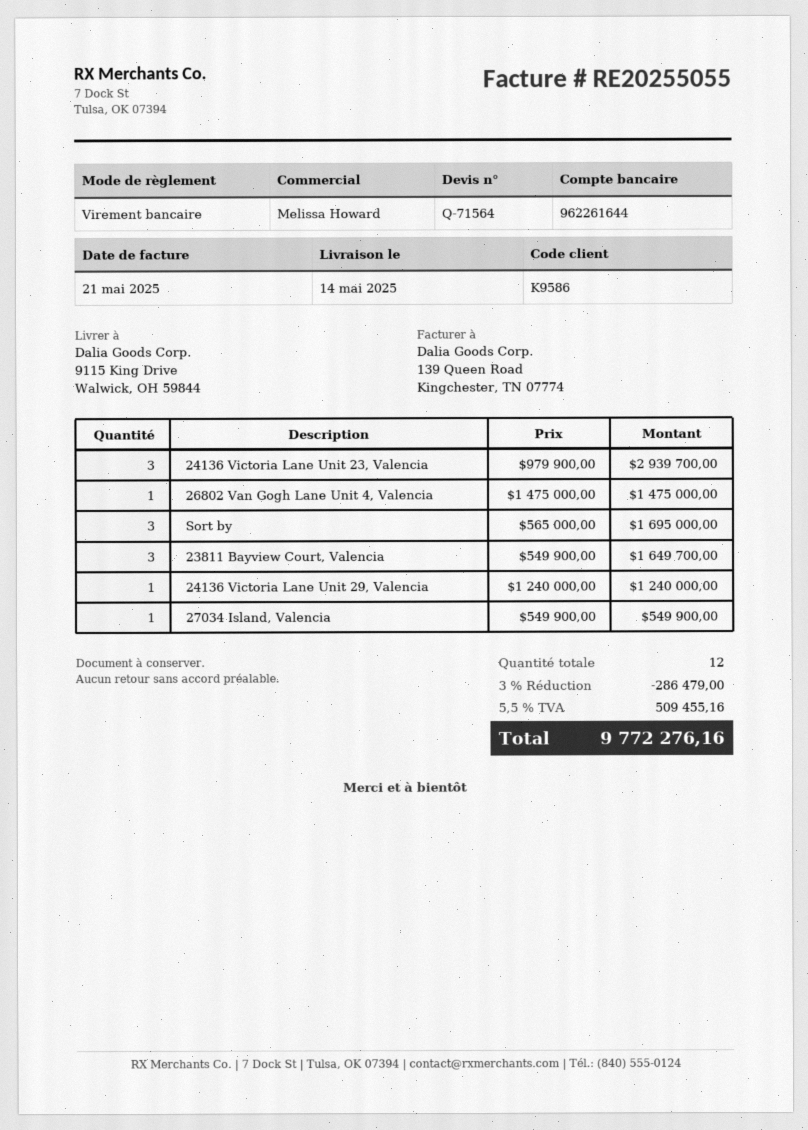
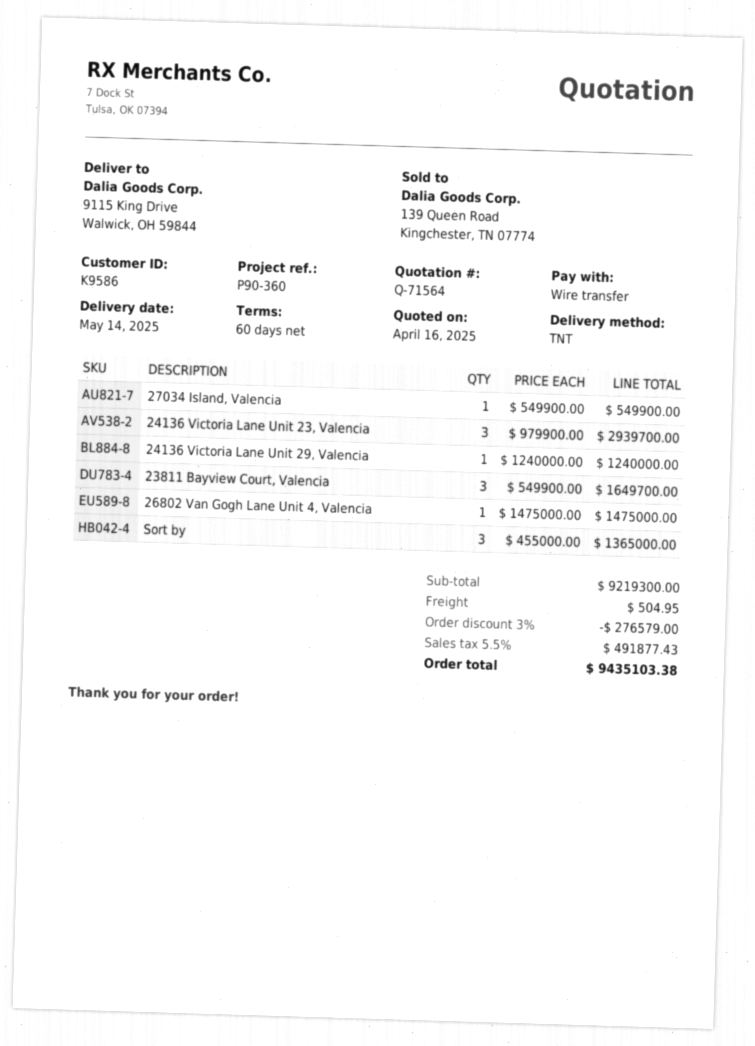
Sort by: 3 x 565000.00 = 1695000.00 -> 3 x 455000.00 = 1365000.00
discount: 3% = 286479.00 -> 3% = 276579.00
shipping: none -> 504.95
tax: 5.5% = 509455.16 -> 5.5% = 491877.43
total: 9772276.16 -> 9435103.38

